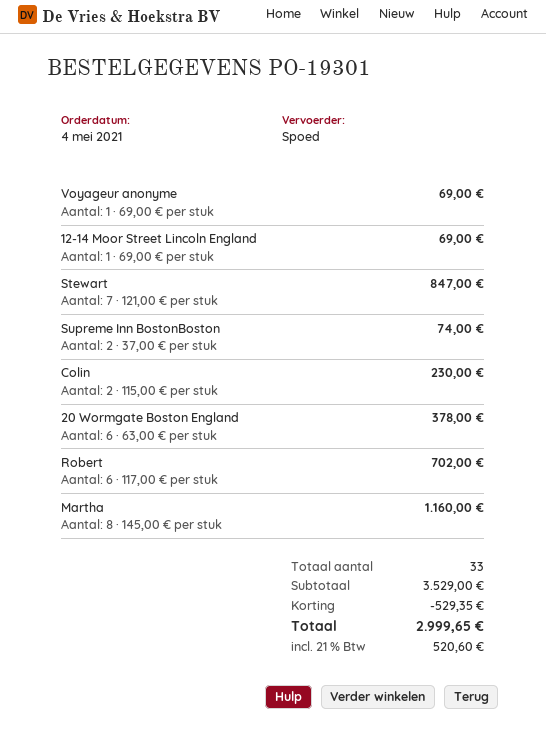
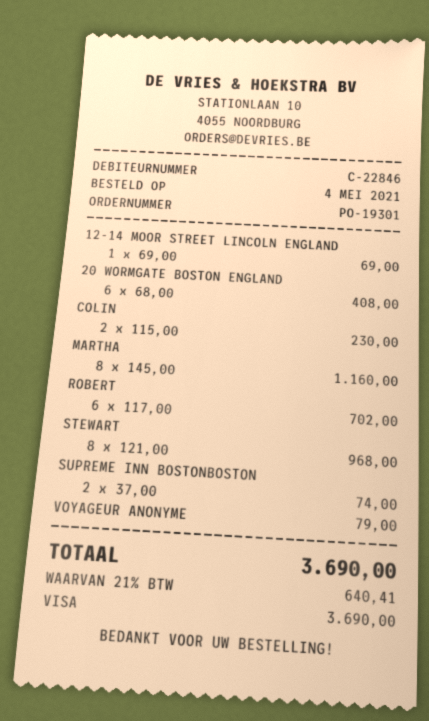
Voyageur anonyme: 1 x 69.00 = 69.00 -> 1 x 79.00 = 79.00
Stewart: 7 x 121.00 = 847.00 -> 8 x 121.00 = 968.00
20 Wormgate Boston England: 6 x 63.00 = 378.00 -> 6 x 68.00 = 408.00
discount: 529.35 -> none
tax: 21% = 520.60 -> 21% = 640.41
total: 2999.65 -> 3690.00

